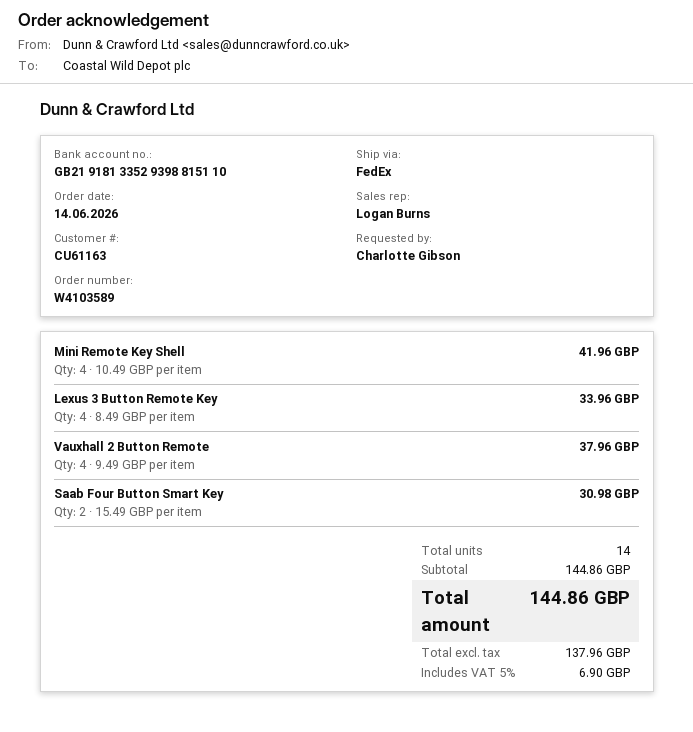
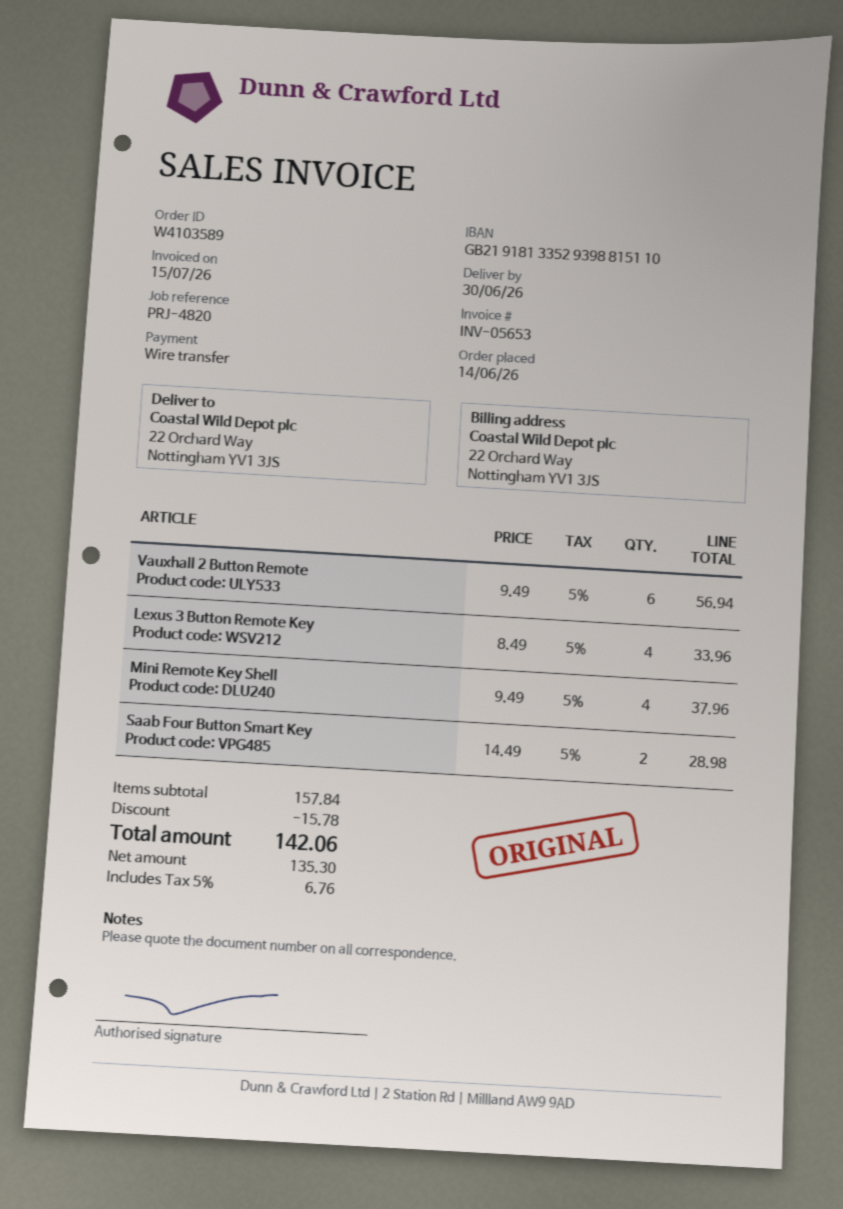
Mini Remote Key Shell: 4 x 10.49 = 41.96 -> 4 x 9.49 = 37.96
Vauxhall 2 Button Remote: 4 x 9.49 = 37.96 -> 6 x 9.49 = 56.94
Saab Four Button Smart Key: 2 x 15.49 = 30.98 -> 2 x 14.49 = 28.98
subtotal: 144.86 -> 157.84
discount: none -> 15.78
net: 137.96 -> 135.30
tax: 5% = 6.90 -> 5% = 6.76
total: 144.86 -> 142.06

